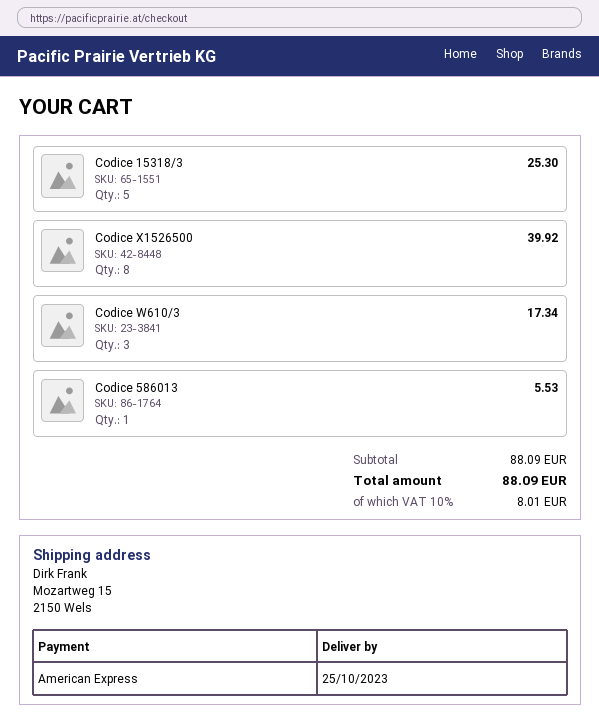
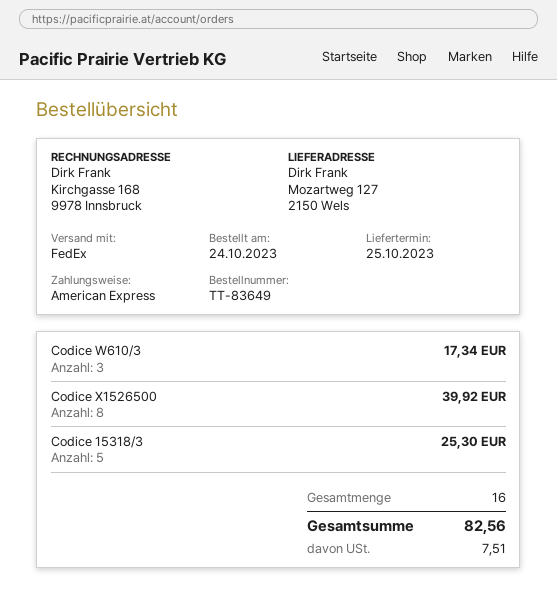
ship to: Mozartweg 15, 2150 Wels -> Mozartweg 127, 2150 Wels
Codice 586013: 1 for 5.53 -> none
tax: 8.01 -> 7.51
total: 88.09 -> 82.56

